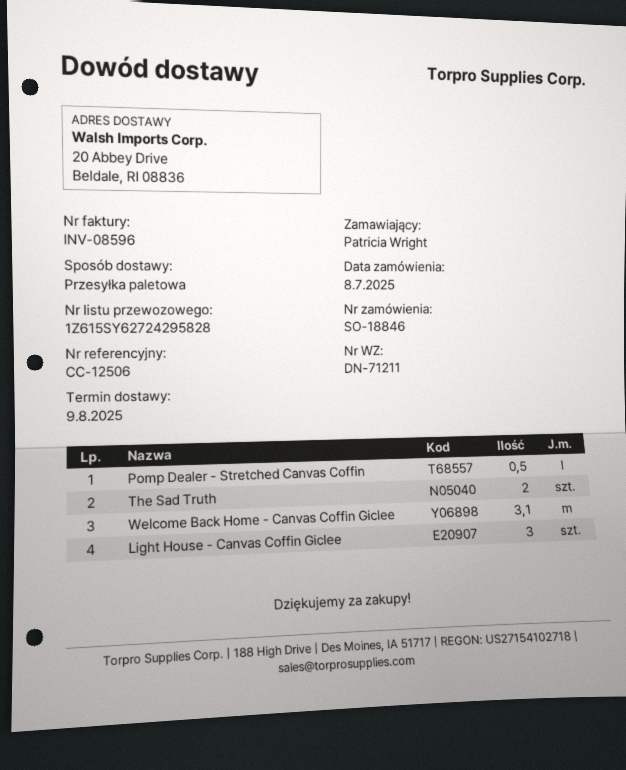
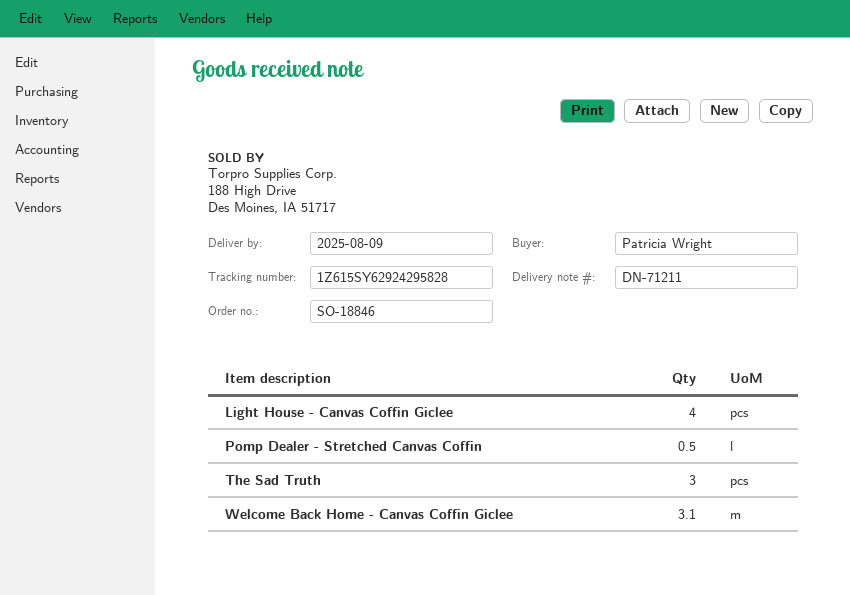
tracking number: 1Z615SY62724295828 -> 1Z615SY62924295828
The Sad Truth: 2 -> 3
Light House - Canvas Coffin Giclee: 3 -> 4

